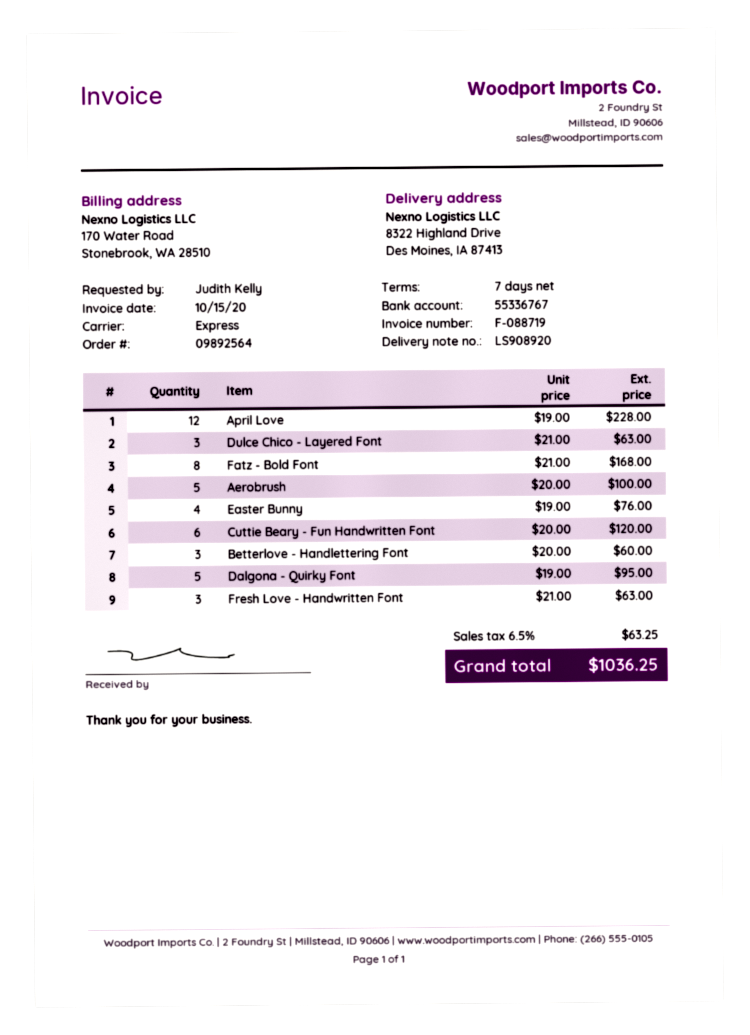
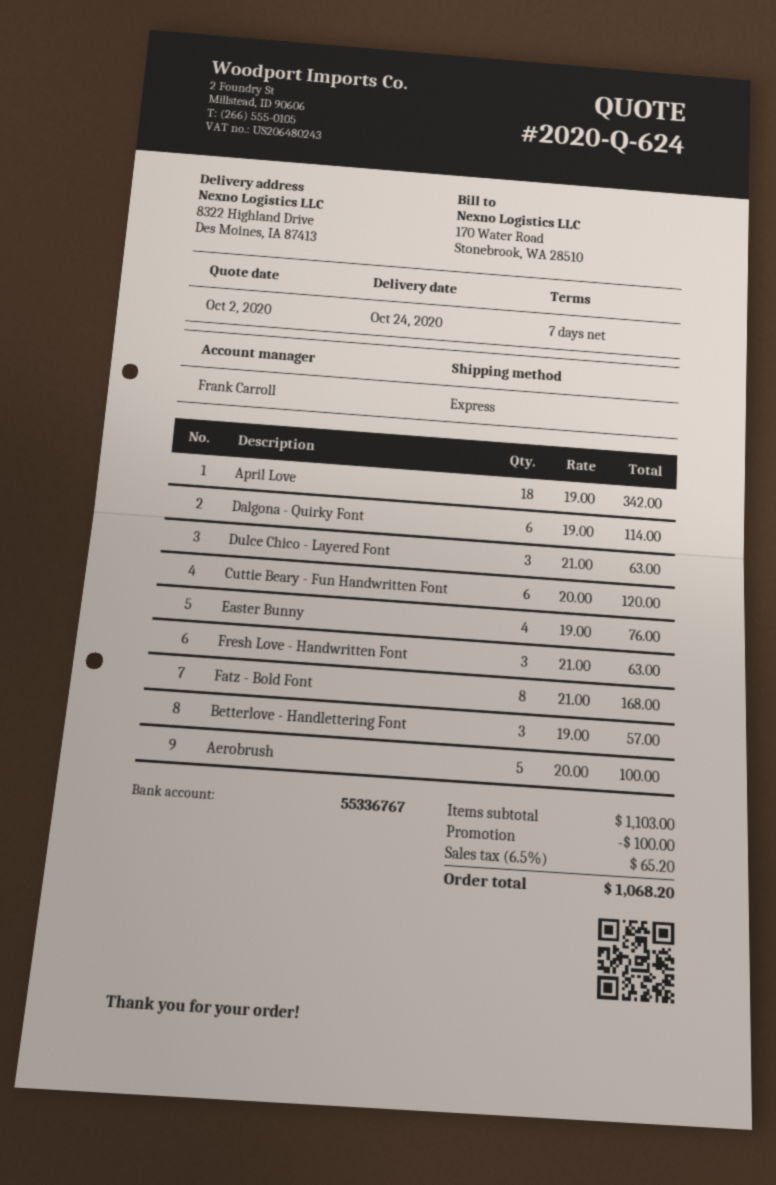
April Love: 12 x 19.00 = 228.00 -> 18 x 19.00 = 342.00
Betterlove - Handlettering Font: 3 x 20.00 = 60.00 -> 3 x 19.00 = 57.00
Dalgona - Quirky Font: 5 x 19.00 = 95.00 -> 6 x 19.00 = 114.00
discount: none -> 100.00
tax: 6.5% = 63.25 -> 6.5% = 65.20
total: 1036.25 -> 1068.20

